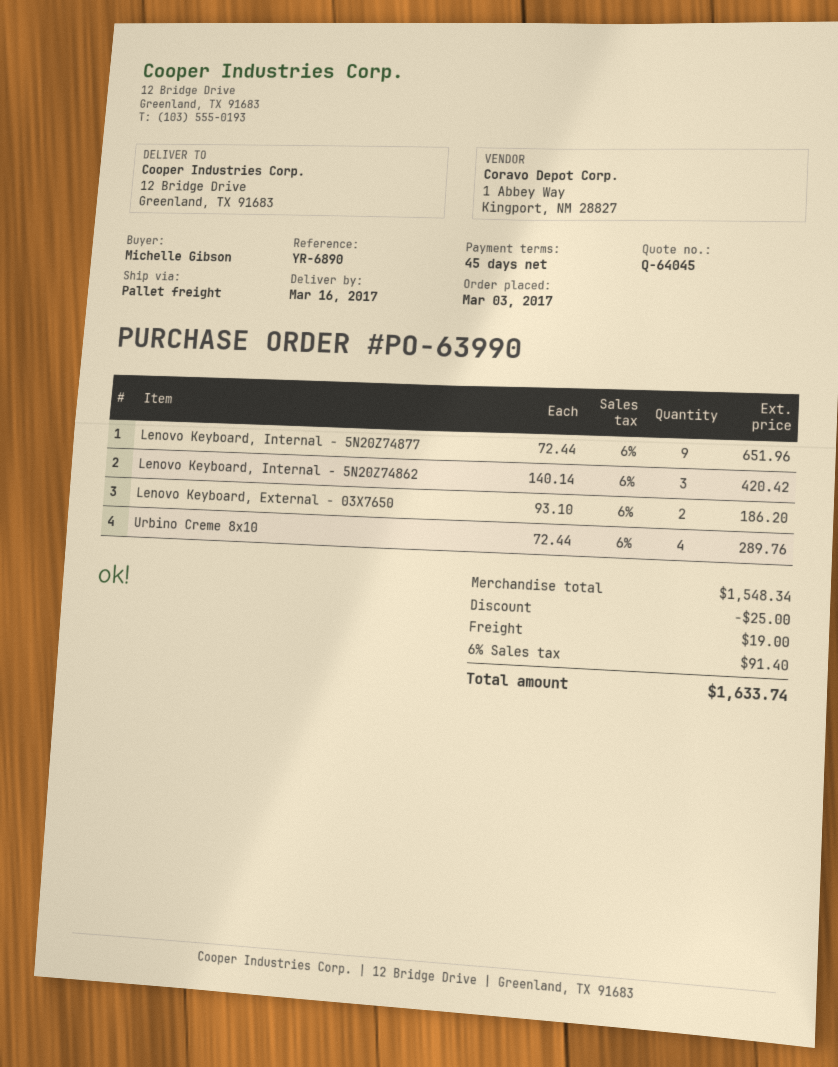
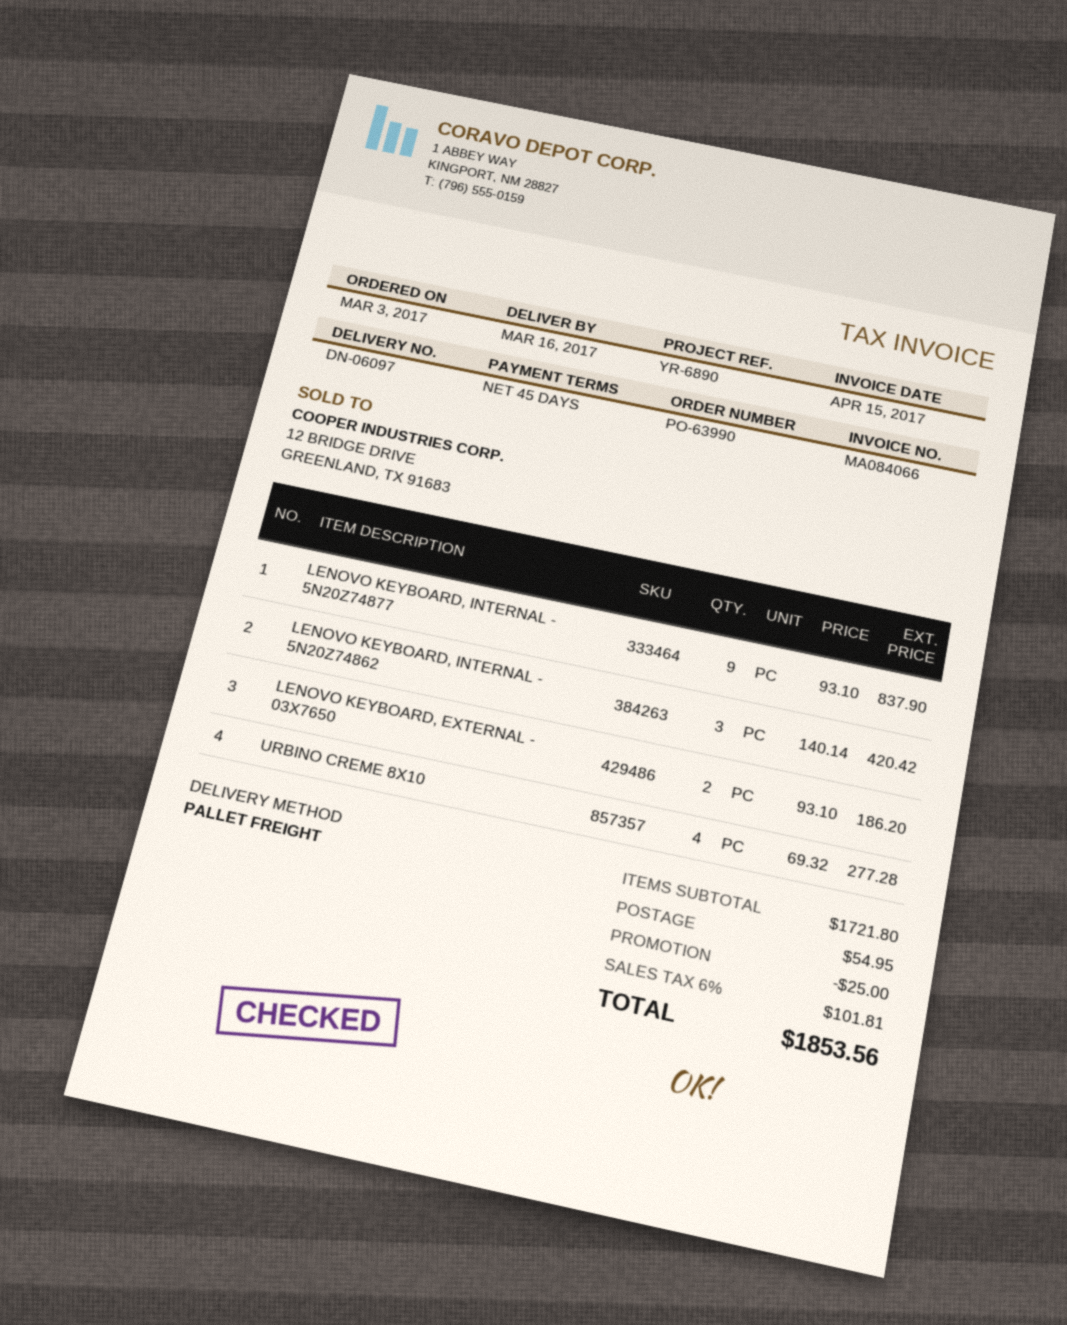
Lenovo Keyboard, Internal - 5N20Z74877: 9 x 72.44 = 651.96 -> 9 x 93.10 = 837.90
Urbino Creme 8x10: 4 x 72.44 = 289.76 -> 4 x 69.32 = 277.28
subtotal: 1548.34 -> 1721.80
shipping: 19.00 -> 54.95
tax: 6% = 91.40 -> 6% = 101.81
total: 1633.74 -> 1853.56

